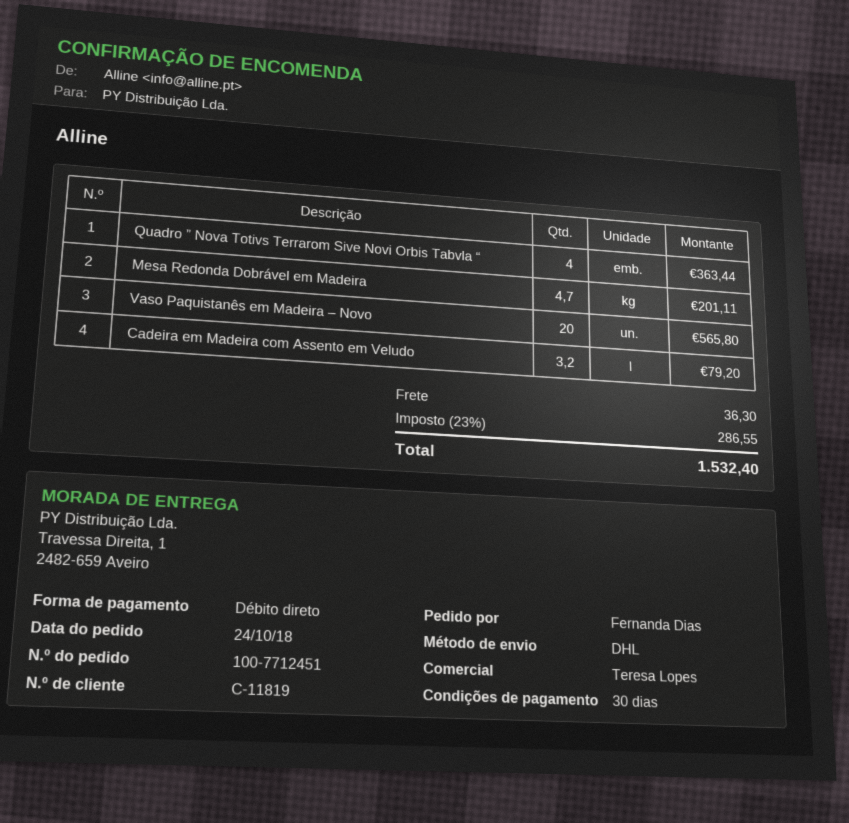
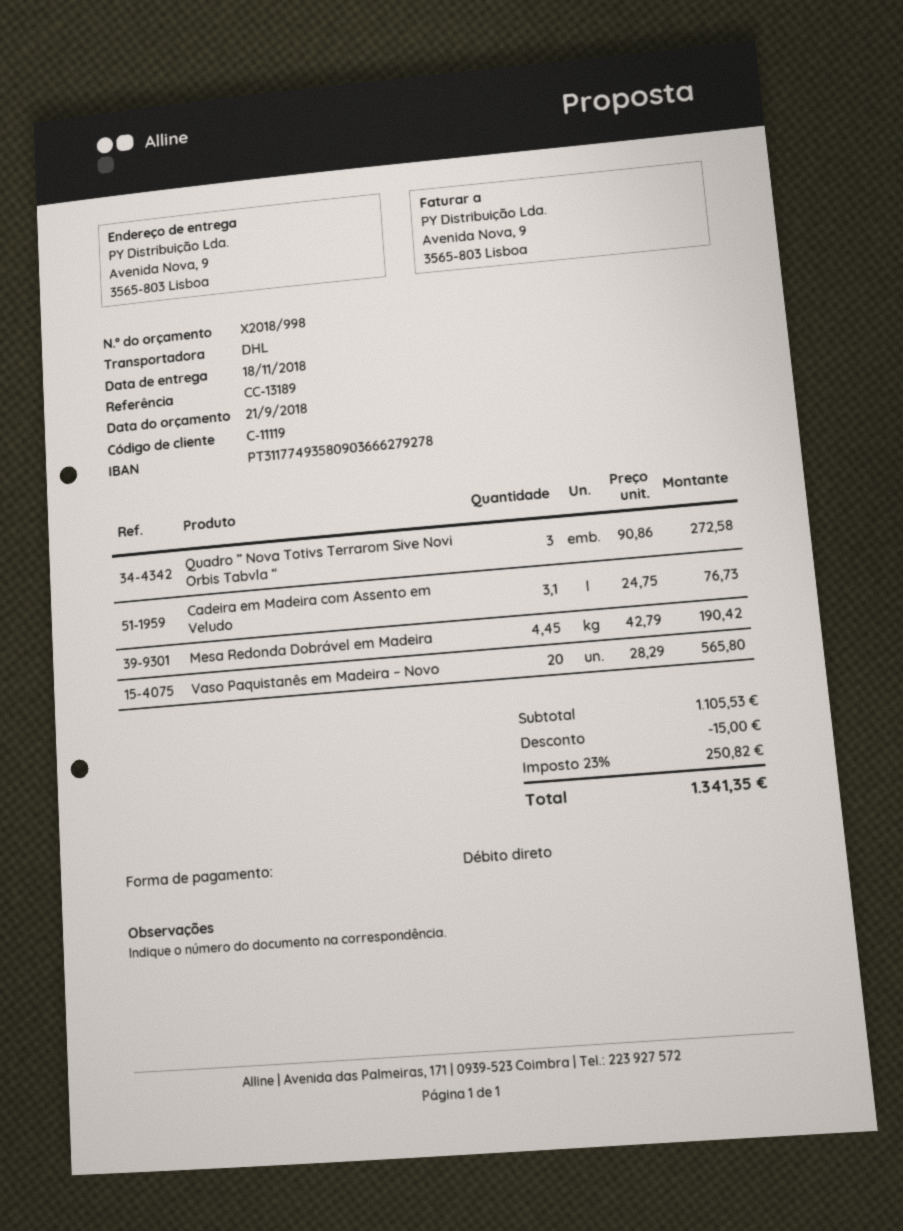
customer number: C-11819 -> C-11119
ship to: Travessa Direita, 1, 2482-659 Aveiro -> Avenida Nova, 9, 3565-803 Lisboa
Quadro ” Nova Totivs Terrarom Sive Novi Orbis Tabvla “: 4 for 363.44 -> 3 for 272.58
Mesa Redonda Dobrável em Madeira: 4.7 for 201.11 -> 4.45 for 190.42
Cadeira em Madeira com Assento em Veludo: 3.2 for 79.20 -> 3.1 for 76.73
discount: none -> 15.00
shipping: 36.30 -> none
tax: 23% = 286.55 -> 23% = 250.82
total: 1532.40 -> 1341.35

